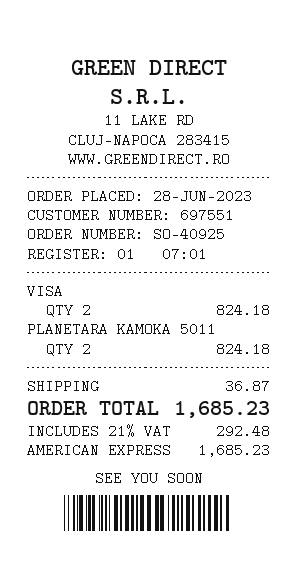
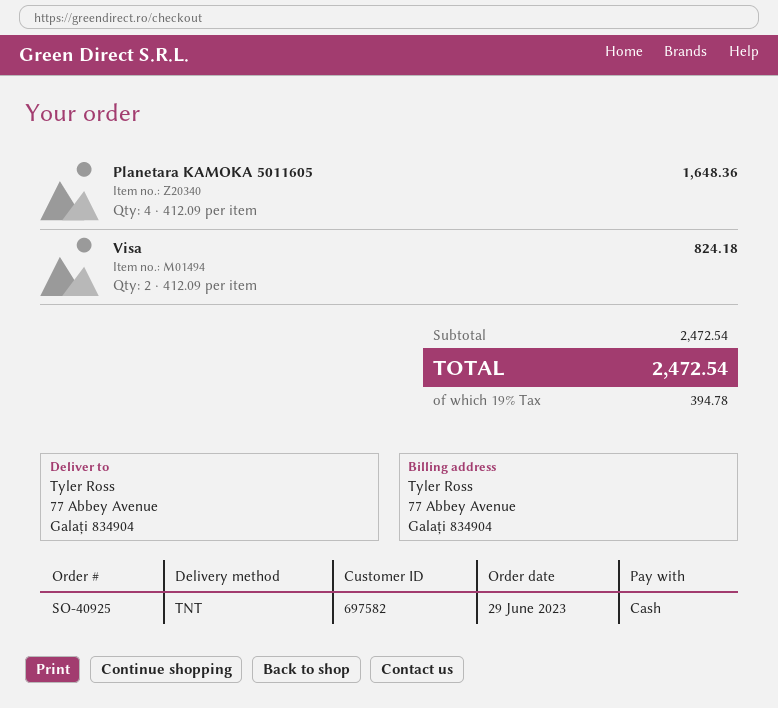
order date: 2023-06-28 -> 2023-06-29
customer number: 697551 -> 697582
payment method: American Express -> cash
PLANETARA KAMOKA 5011: 2 for 824.18 -> 4 for 1648.36
shipping: 36.87 -> none
tax: 21% = 292.48 -> 19% = 394.78
total: 1685.23 -> 2472.54

